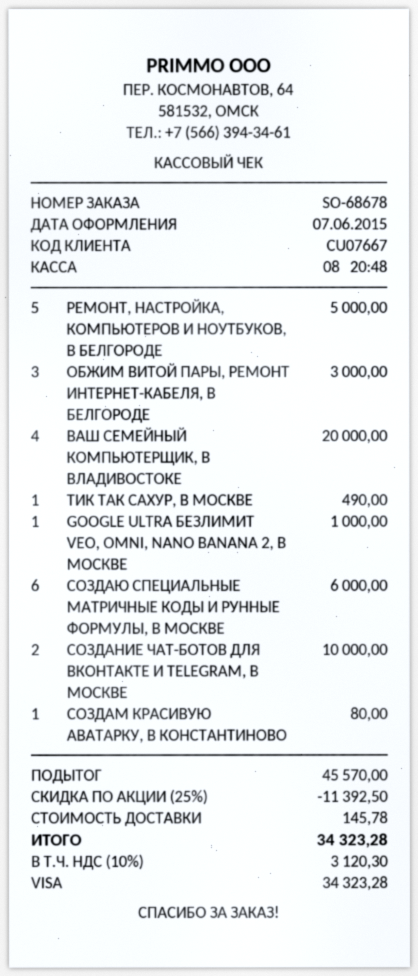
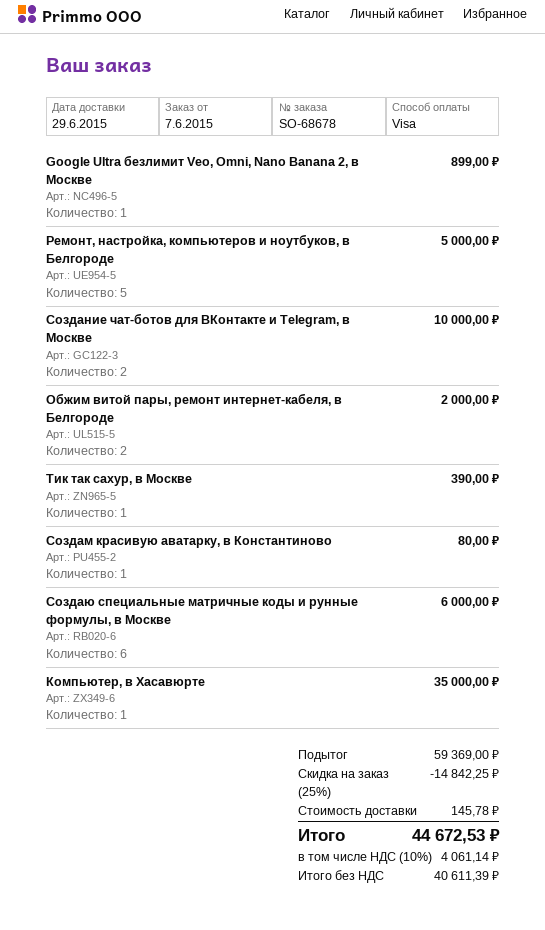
ОБЖИМ ВИТОЙ ПАРЫ, РЕМОНТ ИНТЕРНЕТ-КАБЕЛЯ, В БЕЛГОРОДЕ: 3 for 3000.00 -> 2 for 2000.00
ВАШ СЕМЕЙНЫЙ КОМПЬЮТЕРЩИК, В ВЛАДИВОСТОКЕ: 4 for 20000.00 -> none
ТИК ТАК САХУР, В МОСКВЕ: 1 for 490.00 -> 1 for 390.00
GOOGLE ULTRA БЕЗЛИМИТ VEO, OMNI, NANO BANANA 2, В МОСКВЕ: 1 for 1000.00 -> 1 for 899.00
Компьютер, в Хасавюрте: none -> 1 for 35000.00
subtotal: 45570.00 -> 59369.00
discount: 25% = 11392.50 -> 25% = 14842.25
tax: 10% = 3120.30 -> 10% = 4061.14
total: 34323.28 -> 44672.53

